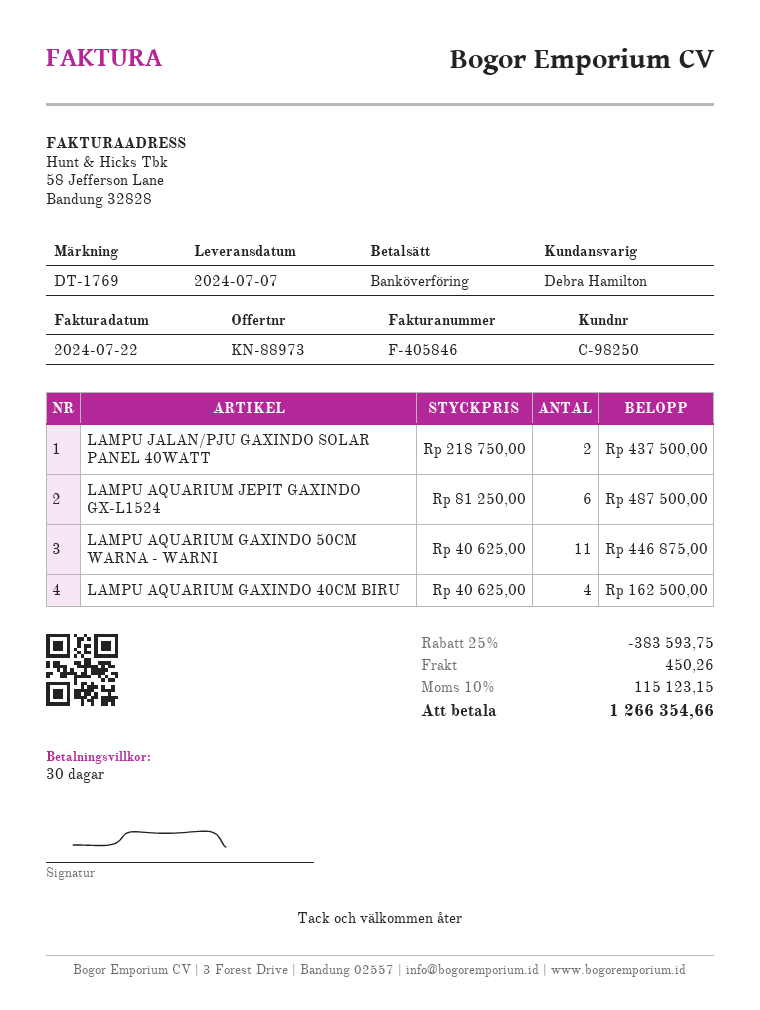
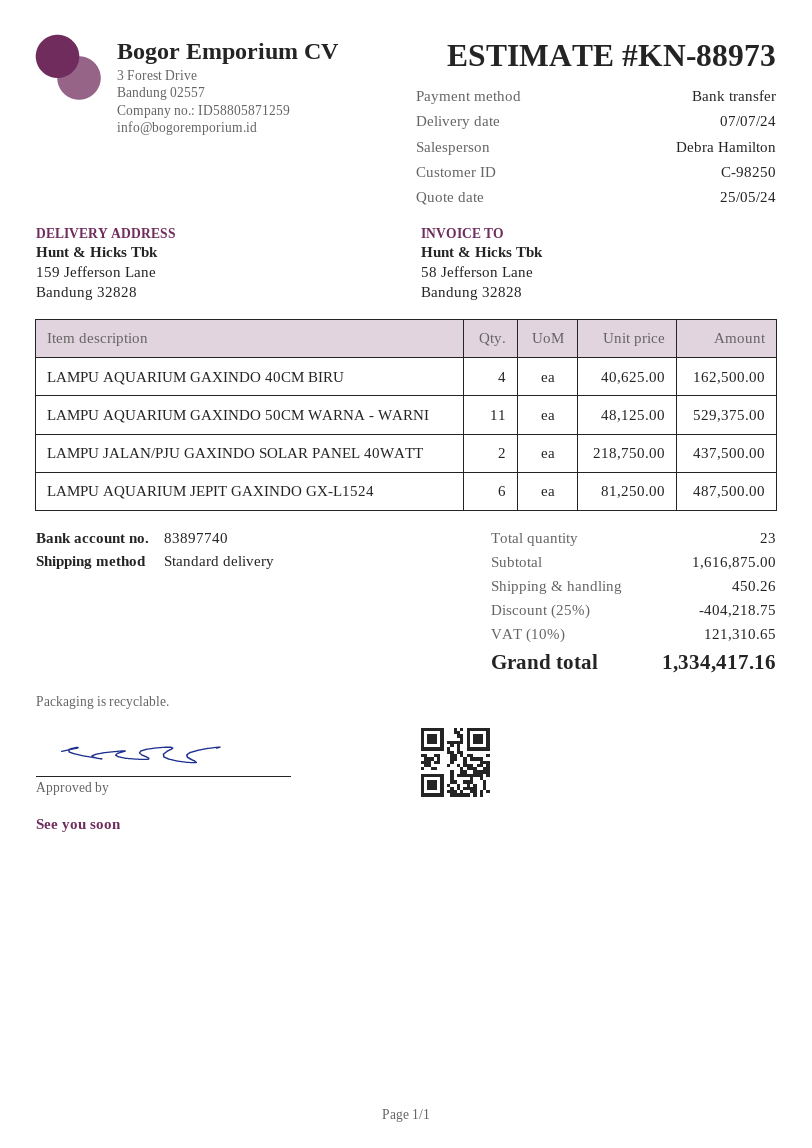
LAMPU AQUARIUM GAXINDO 50CM WARNA - WARNI: 11 x 40625.00 = 446875.00 -> 11 x 48125.00 = 529375.00
discount: 25% = 383593.75 -> 25% = 404218.75
tax: 10% = 115123.15 -> 10% = 121310.65
total: 1266354.66 -> 1334417.16

